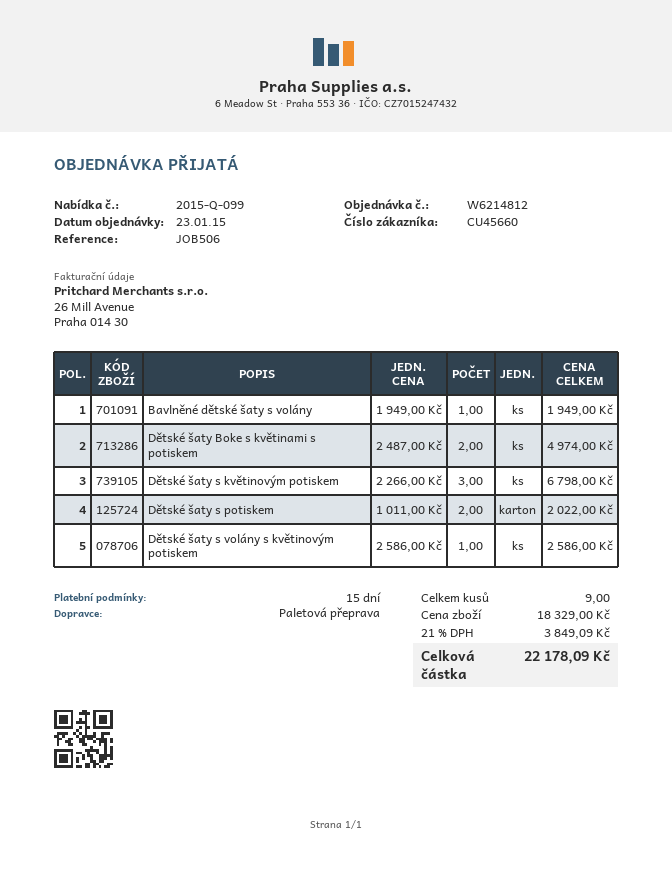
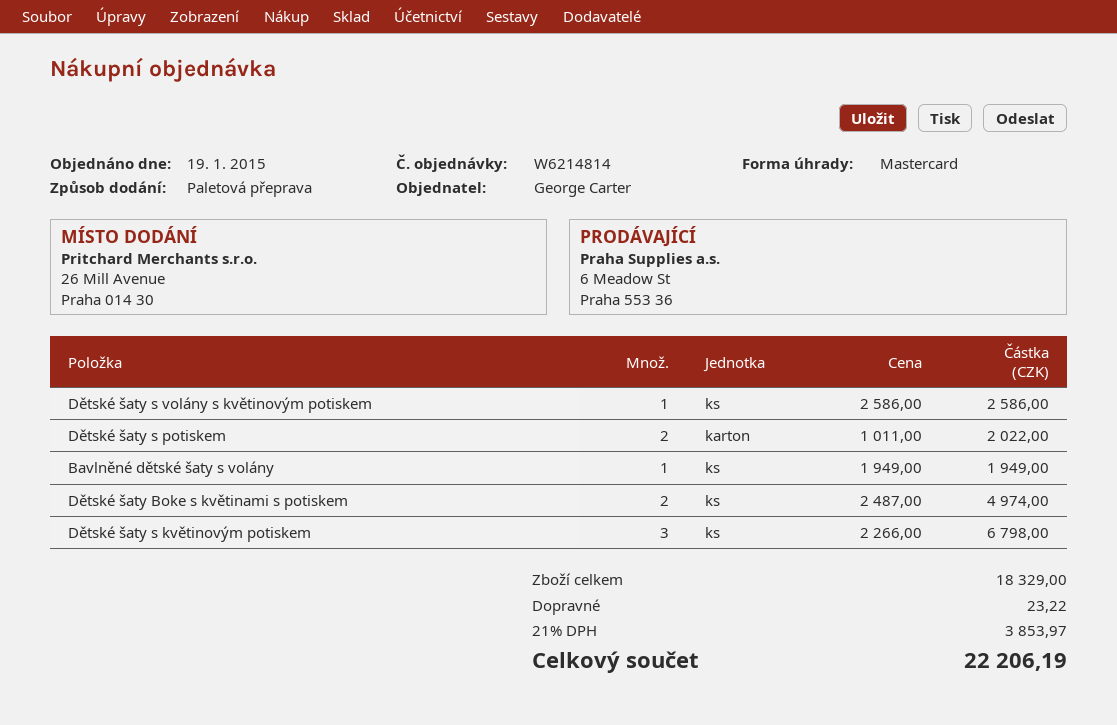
order number: W6214812 -> W6214814
order date: 2015-01-23 -> 2015-01-19
shipping: none -> 23.22
tax: 21% = 3849.09 -> 21% = 3853.97
total: 22178.09 -> 22206.19

